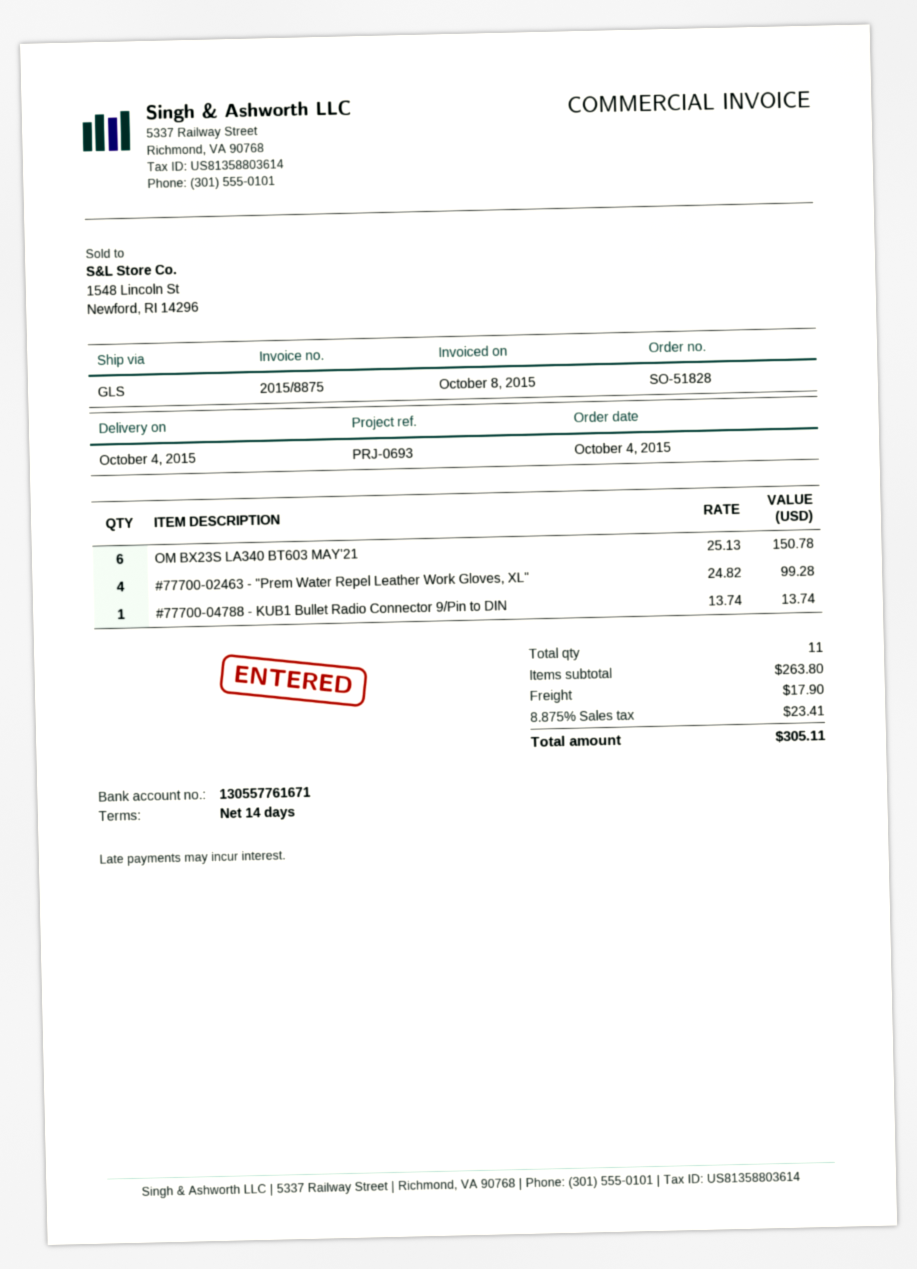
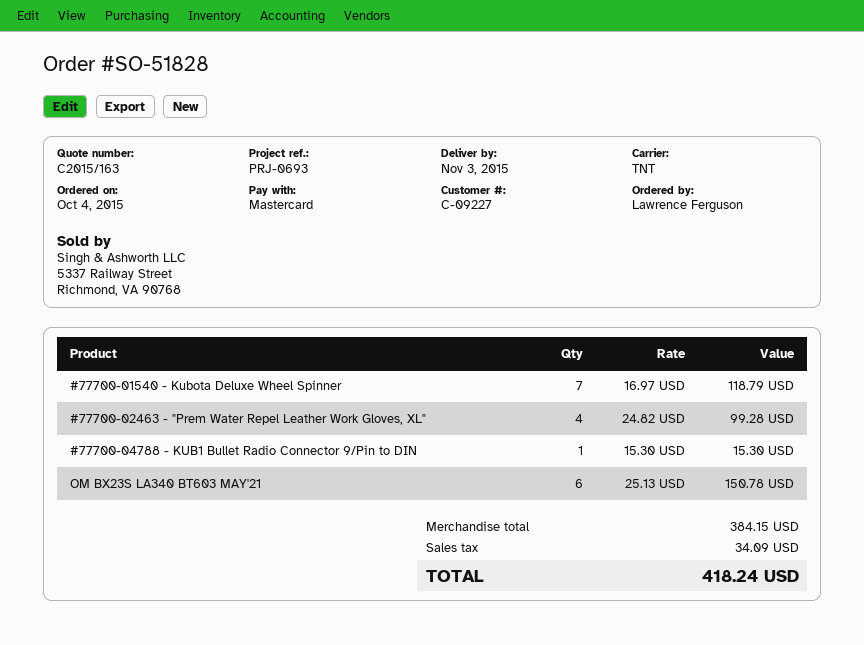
delivery date: 2015-10-04 -> 2015-11-03
shipping method: GLS -> TNT
#77700-04788 - KUB1 Bullet Radio Connector 9/Pin to DIN: 1 x 13.74 = 13.74 -> 1 x 15.30 = 15.30
#77700-01540 - Kubota Deluxe Wheel Spinner: none -> 7 x 16.97 = 118.79
subtotal: 263.80 -> 384.15
shipping: 17.90 -> none
tax: 23.41 -> 34.09
total: 305.11 -> 418.24

